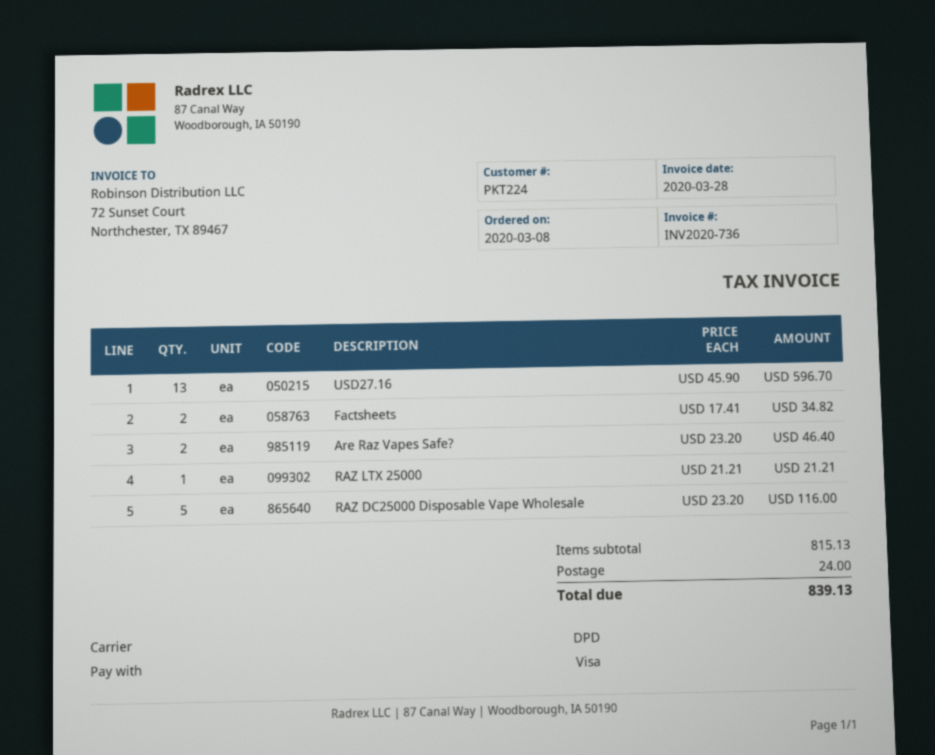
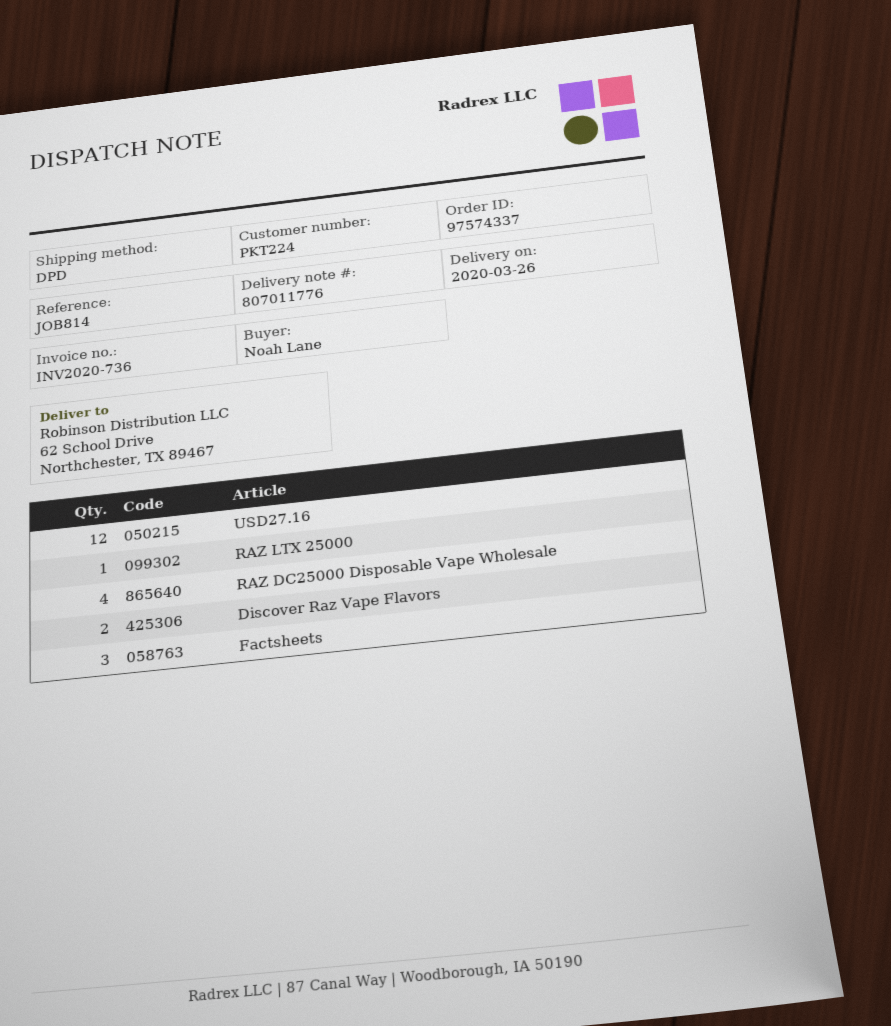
USD27.16: 13 -> 12
Factsheets: 2 -> 3
Are Raz Vapes Safe?: 2 -> none
RAZ DC25000 Disposable Vape Wholesale: 5 -> 4
Discover Raz Vape Flavors: none -> 2

